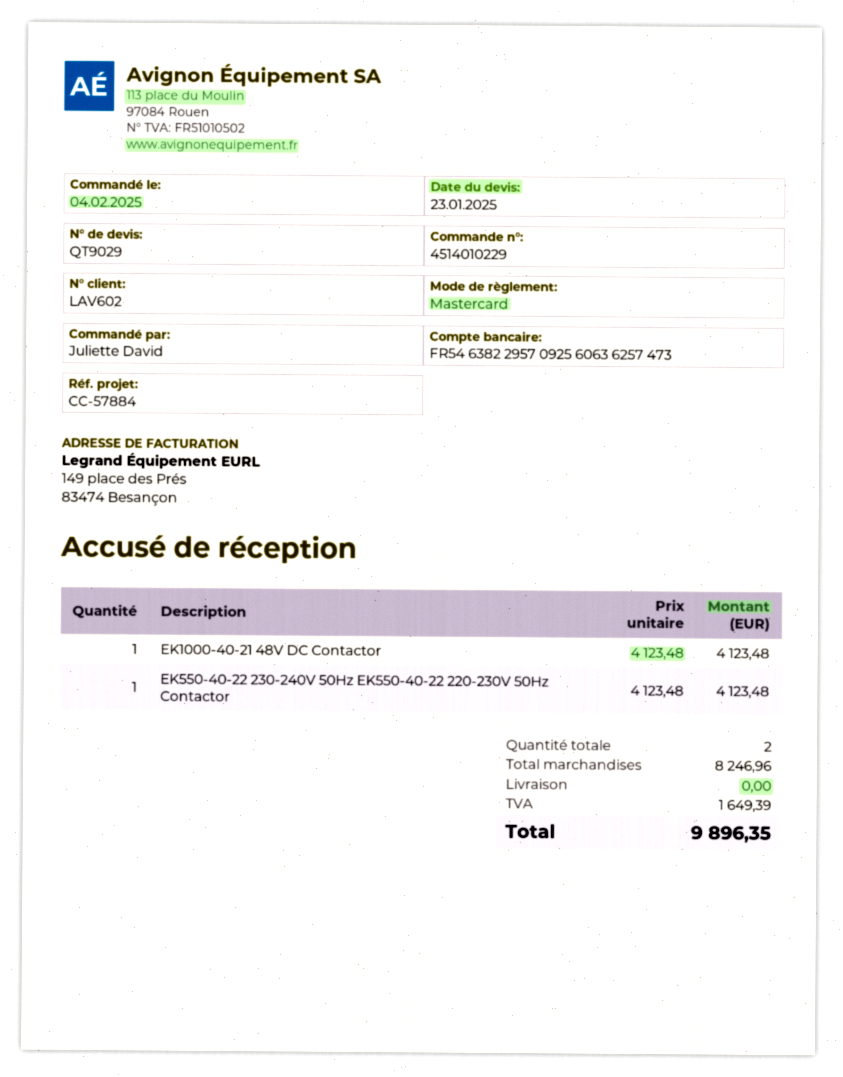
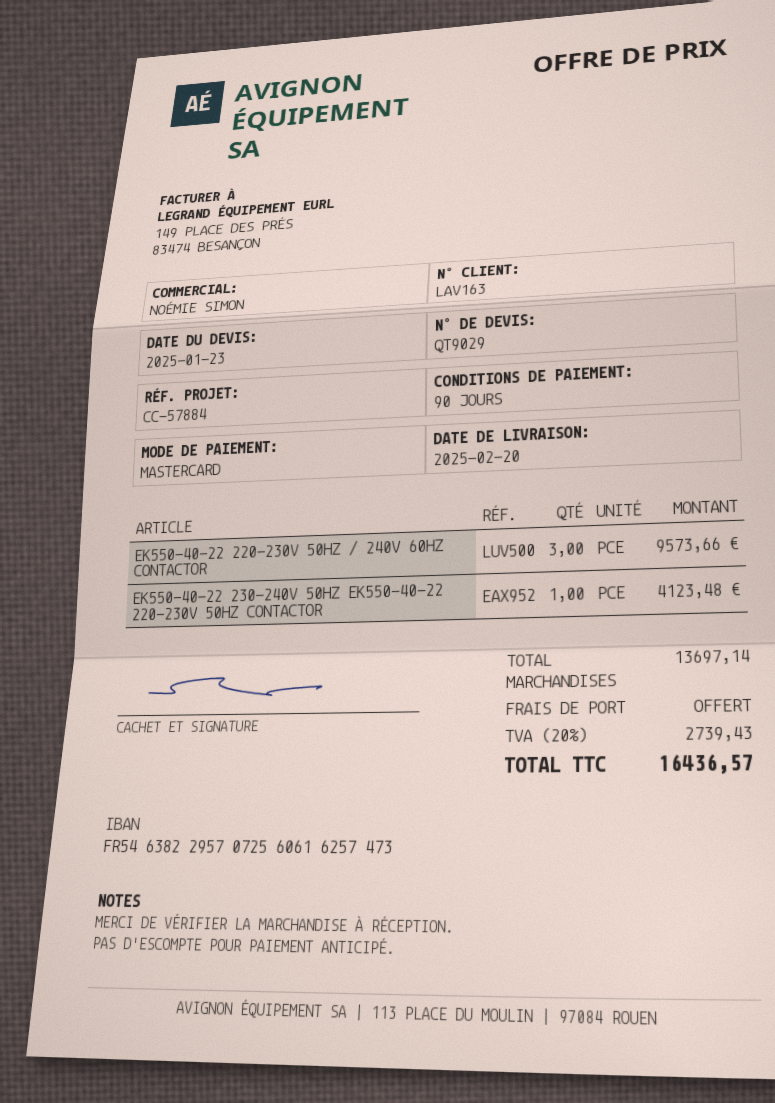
customer number: LAV602 -> LAV163
bank account: FR5463822957092560636257473 -> FR5463822957072560616257473
EK1000-40-21 48V DC Contactor: 1 for 4123.48 -> none
EK550-40-22 220-230V 50HZ / 240V 60HZ CONTACTOR: none -> 3 for 9573.66
subtotal: 8246.96 -> 13697.14
tax: 1649.39 -> 2739.43
total: 9896.35 -> 16436.57

